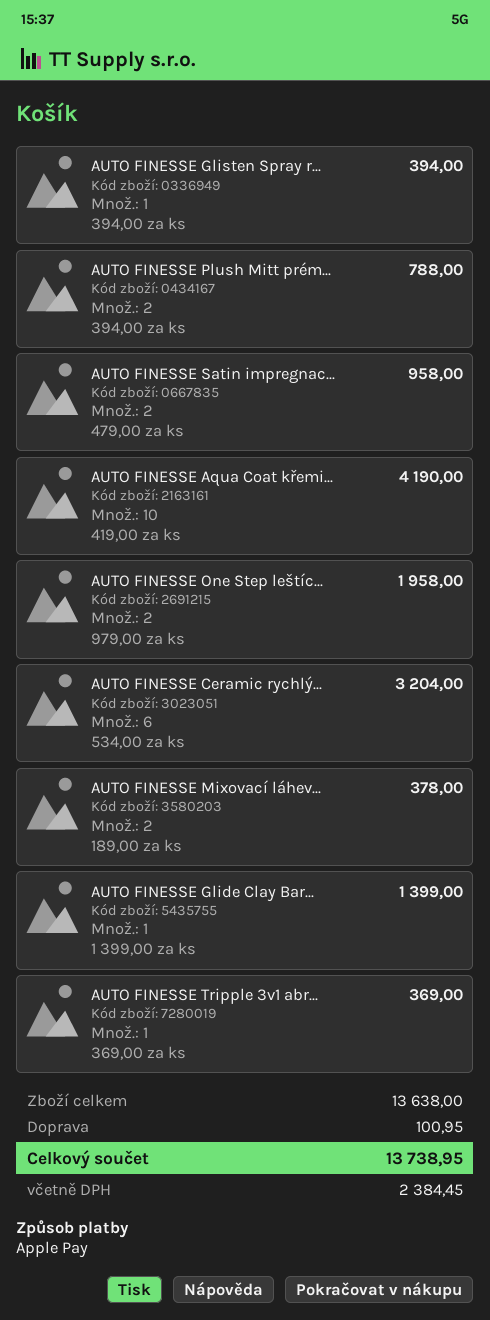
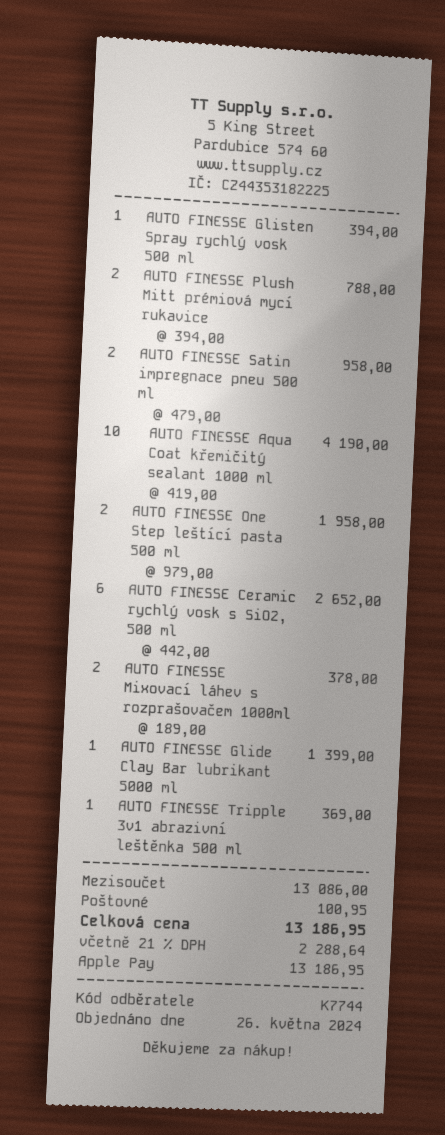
AUTO FINESSE Ceramic rychlý...: 6 x 534.00 = 3204.00 -> 6 x 442.00 = 2652.00
subtotal: 13638.00 -> 13086.00
tax: 2384.45 -> 2288.64
total: 13738.95 -> 13186.95

